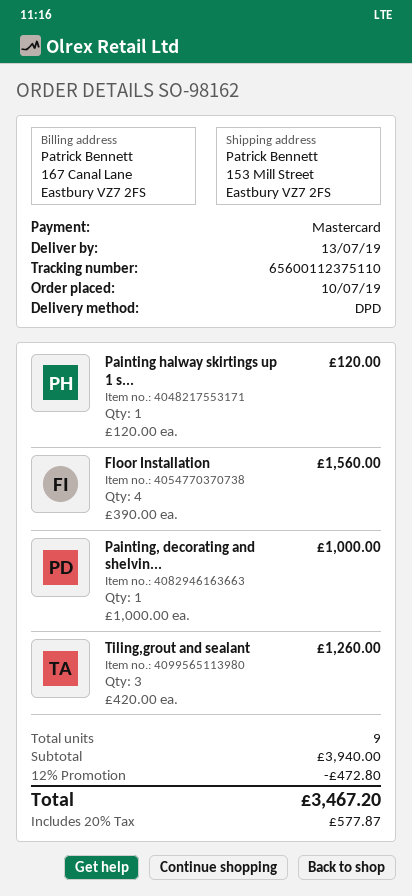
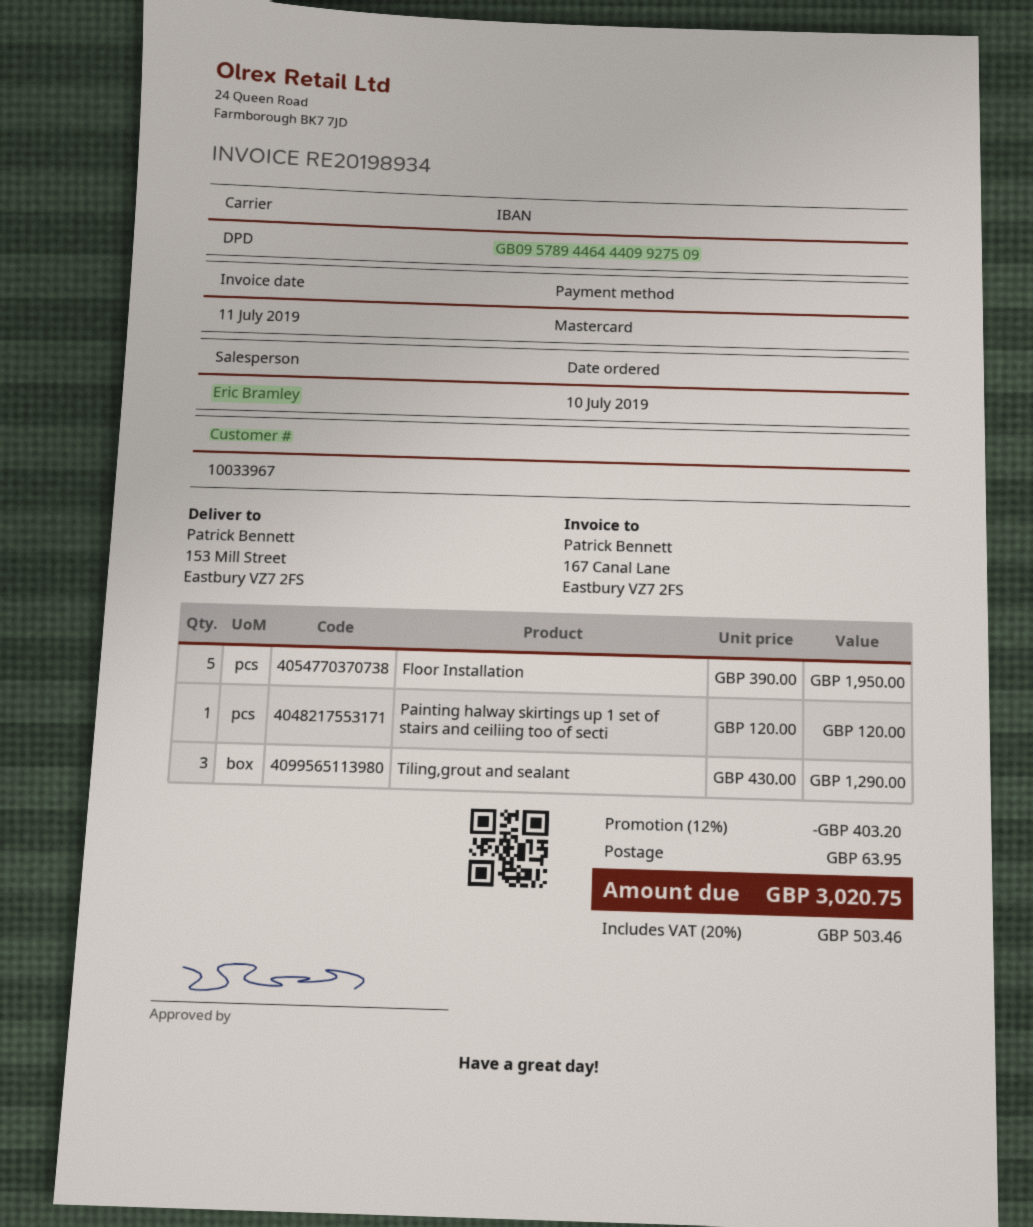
Floor Installation: 4 x 390.00 = 1560.00 -> 5 x 390.00 = 1950.00
Painting, decorating and shelvin...: 1 x 1000.00 = 1000.00 -> none
Tiling,grout and sealant: 3 x 420.00 = 1260.00 -> 3 x 430.00 = 1290.00
discount: 12% = 472.80 -> 12% = 403.20
shipping: none -> 63.95
tax: 20% = 577.87 -> 20% = 503.46
total: 3467.20 -> 3020.75

